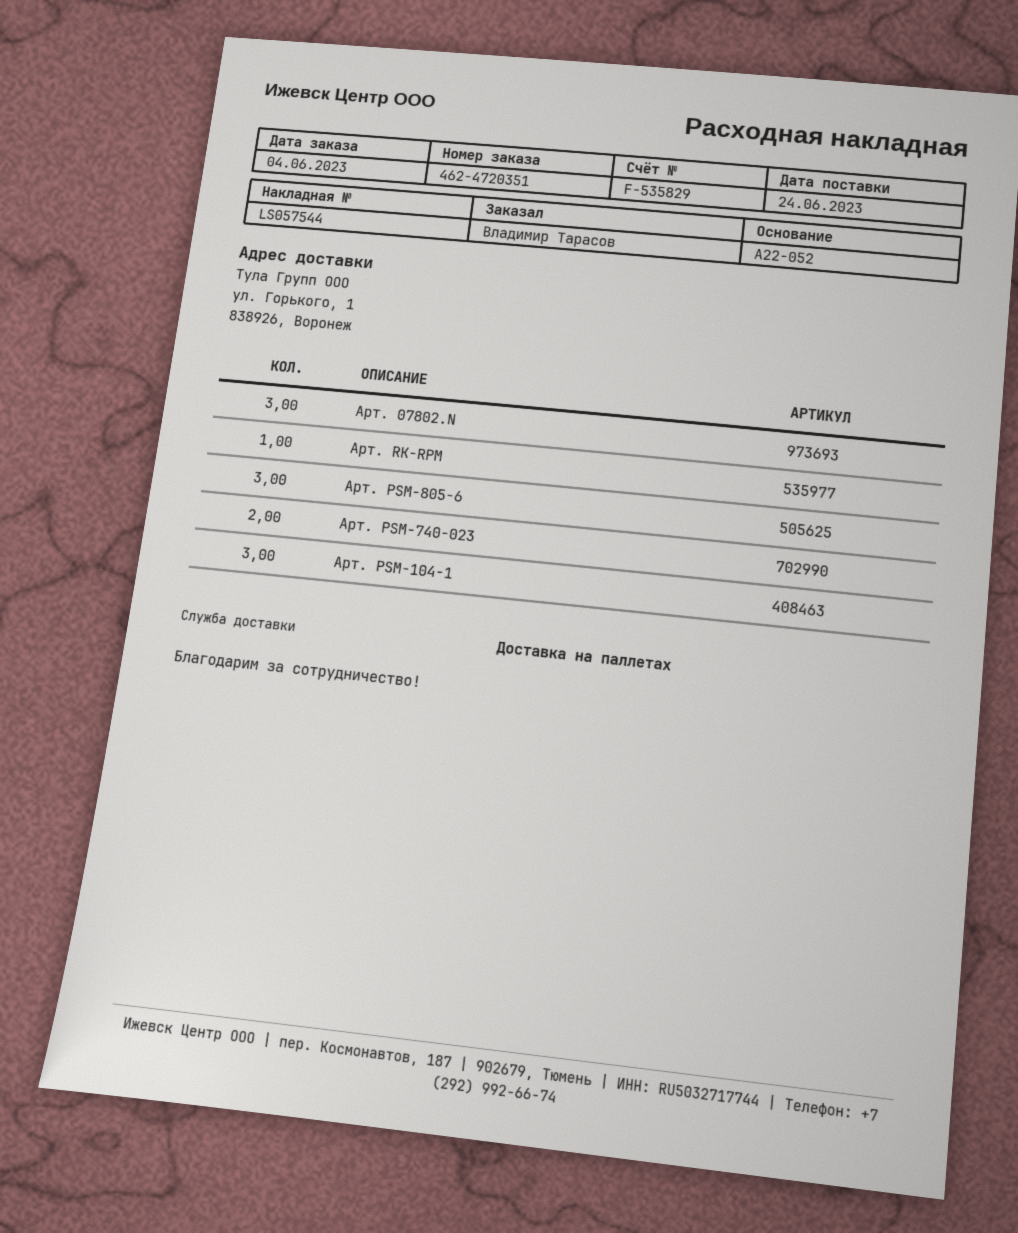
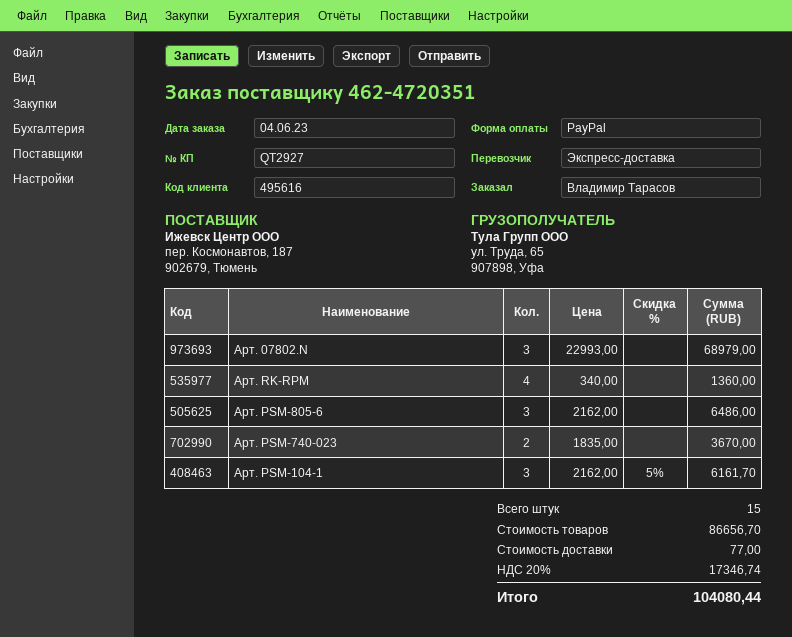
shipping method: pallet freight -> express
ship to: ул. Горького, 1, 838926, Воронеж -> ул. Труда, 65, 907898, Уфа
Арт. RK-RPM: 1 -> 4

